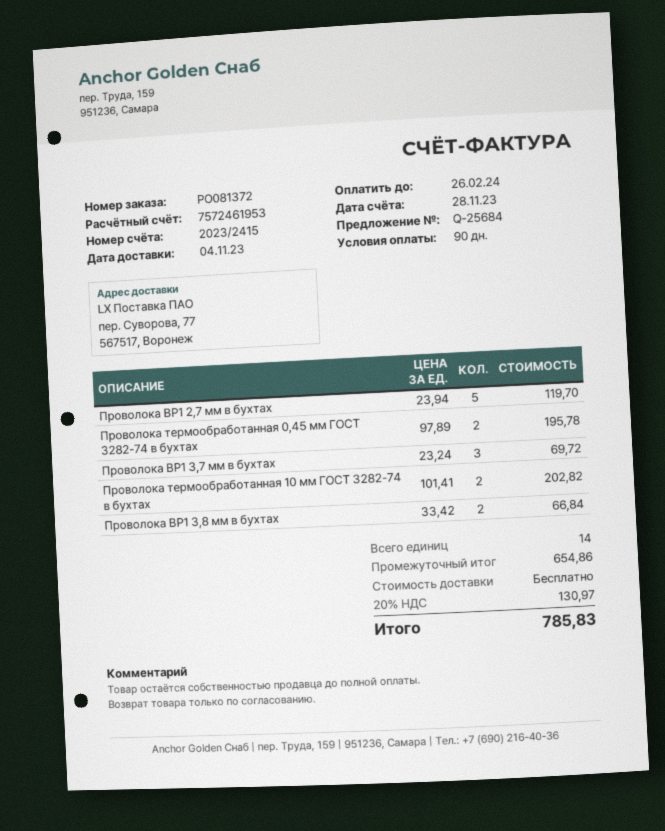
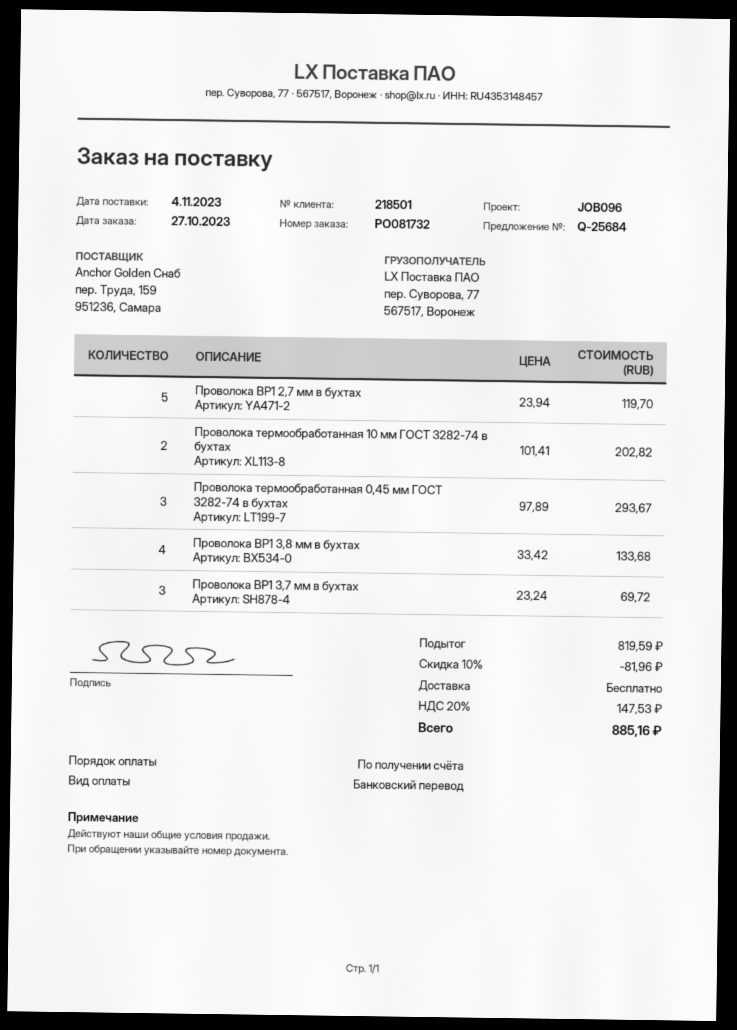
order number: PO081372 -> PO081732
payment terms: 90 days -> on receipt
Проволока термообработанная 0,45 мм ГОСТ 3282-74 в бухтах: 2 x 97.89 = 195.78 -> 3 x 97.89 = 293.67
Проволока ВР1 3,8 мм в бухтах: 2 x 33.42 = 66.84 -> 4 x 33.42 = 133.68
subtotal: 654.86 -> 819.59
discount: none -> 10% = 81.96
tax: 20% = 130.97 -> 20% = 147.53
total: 785.83 -> 885.16

